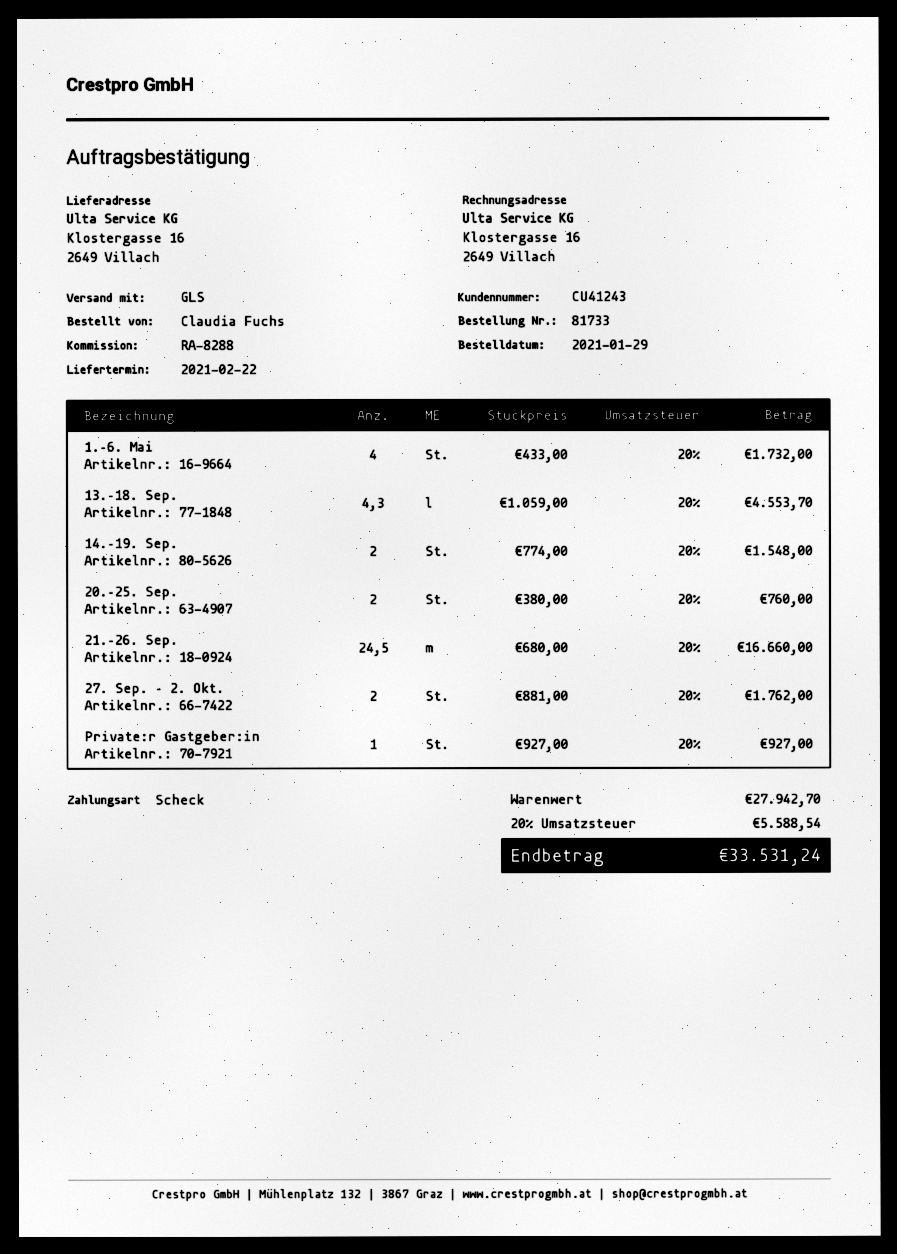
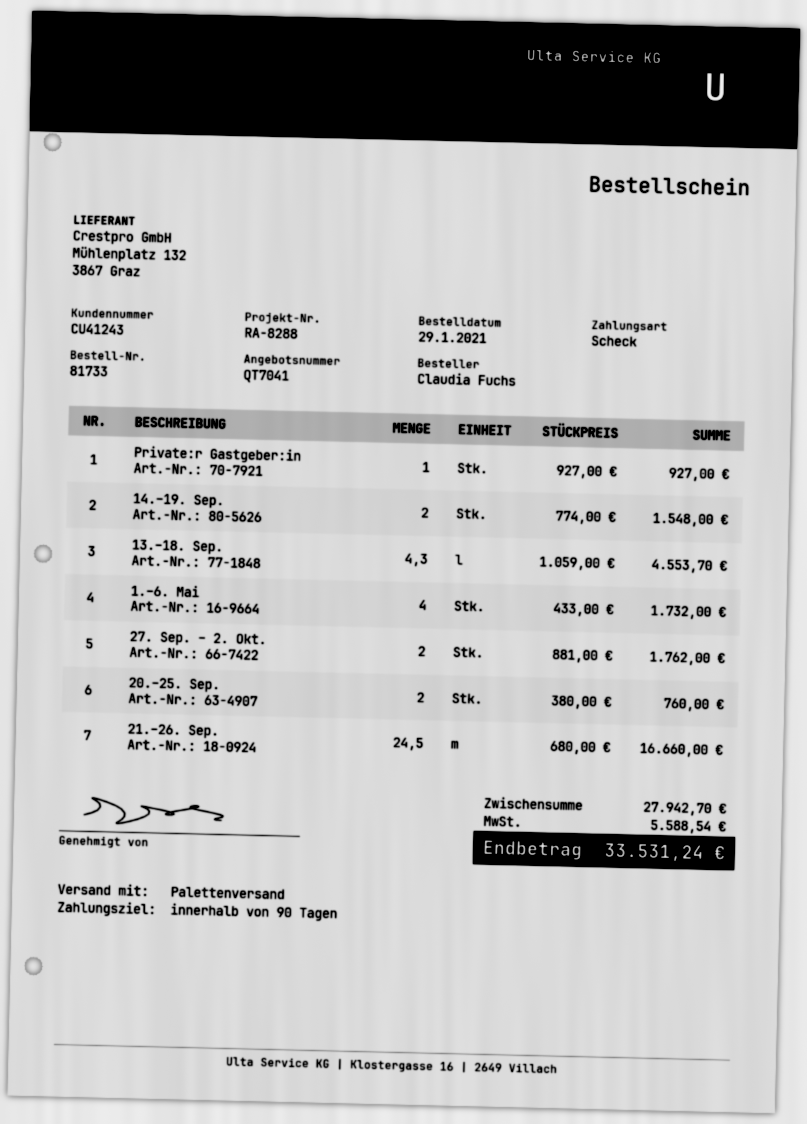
shipping method: GLS -> pallet freight

